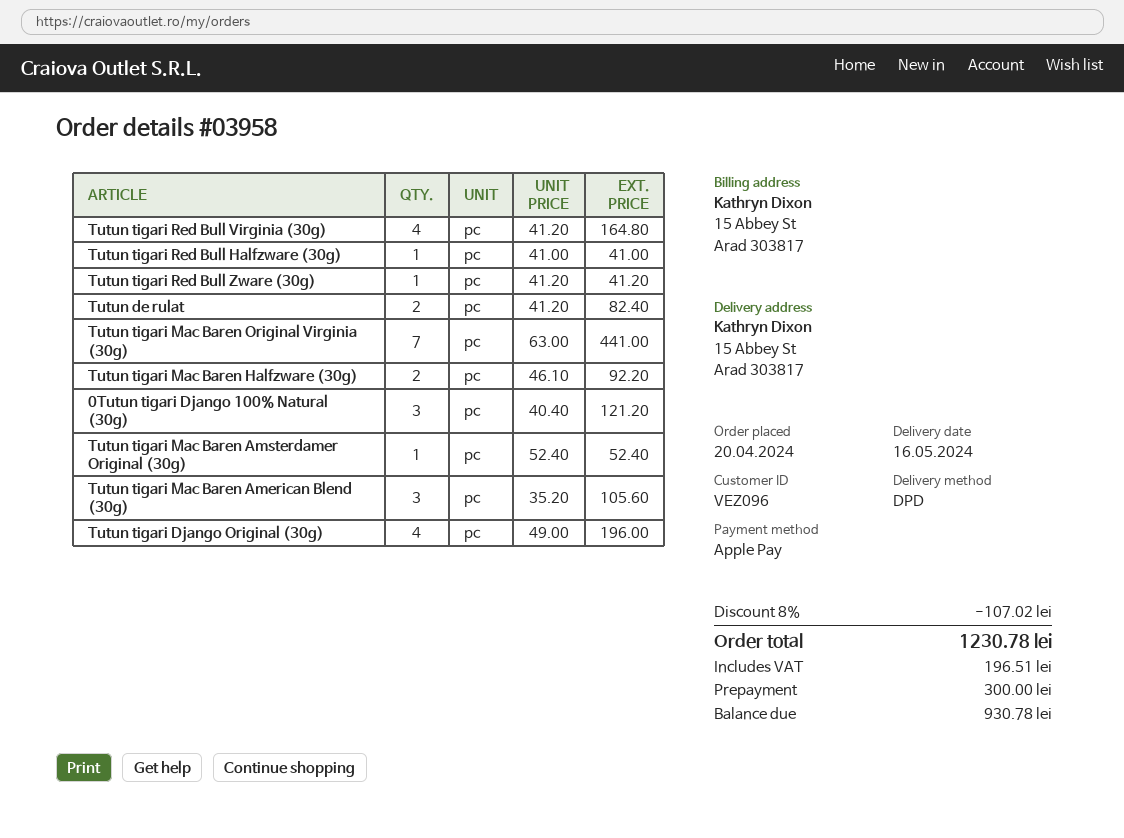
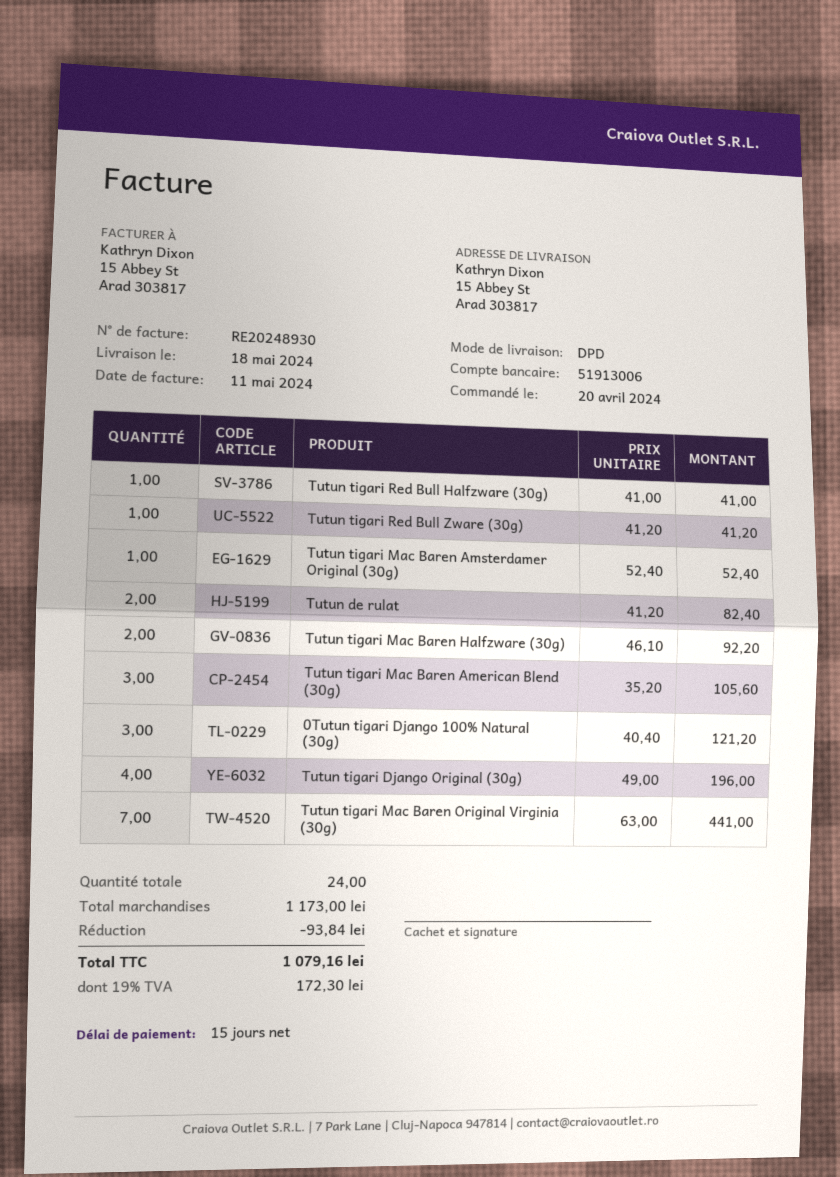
delivery date: 2024-05-16 -> 2024-05-18
Tutun tigari Red Bull Virginia (30g): 4 x 41.20 = 164.80 -> none
discount: 107.02 -> 93.84
tax: 196.51 -> 172.30
total: 1230.78 -> 1079.16

